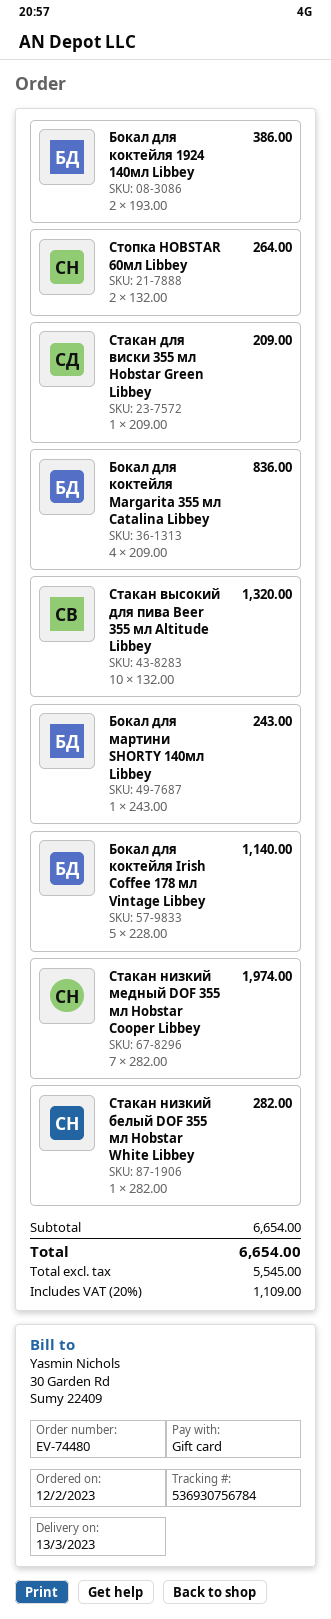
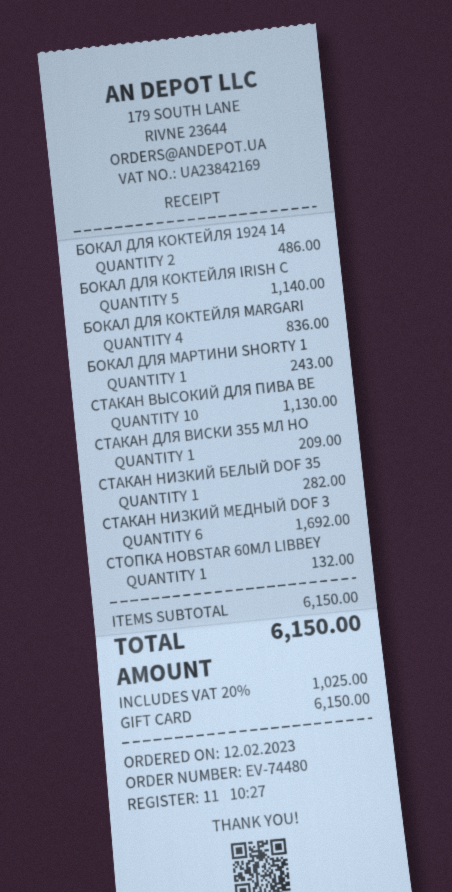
Бокал для коктейля 1924 140мл Libbey: 2 for 386.00 -> 2 for 486.00
Стопка HOBSTAR 60мл Libbey: 2 for 264.00 -> 1 for 132.00
Стакан высокий для пива Beer 355 мл Altitude Libbey: 10 for 1320.00 -> 10 for 1130.00
Стакан низкий медный DOF 355 мл Hobstar Cooper Libbey: 7 for 1974.00 -> 6 for 1692.00
subtotal: 6654.00 -> 6150.00
tax: 20% = 1109.00 -> 20% = 1025.00
total: 6654.00 -> 6150.00

